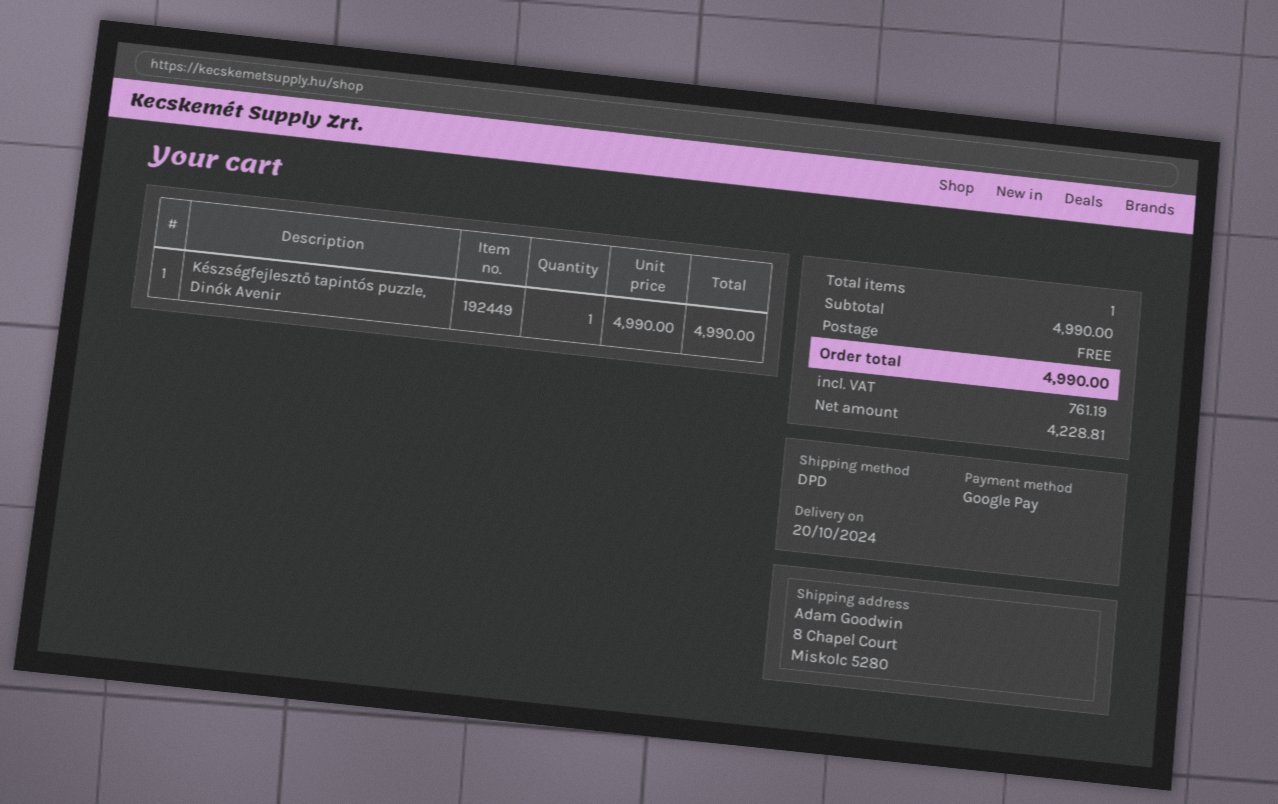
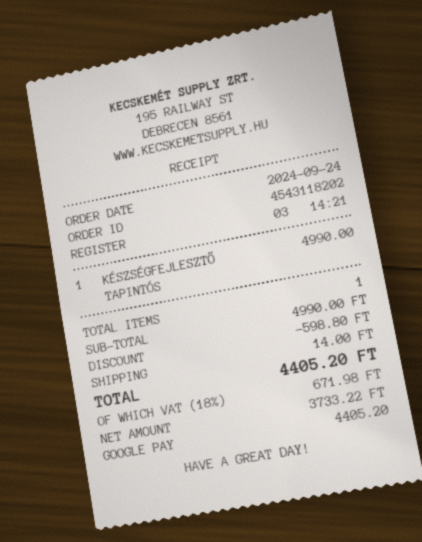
discount: none -> 598.80
shipping: 0.00 -> 14.00
net: 4228.81 -> 3733.22
tax: 761.19 -> 671.98
total: 4990.00 -> 4405.20

